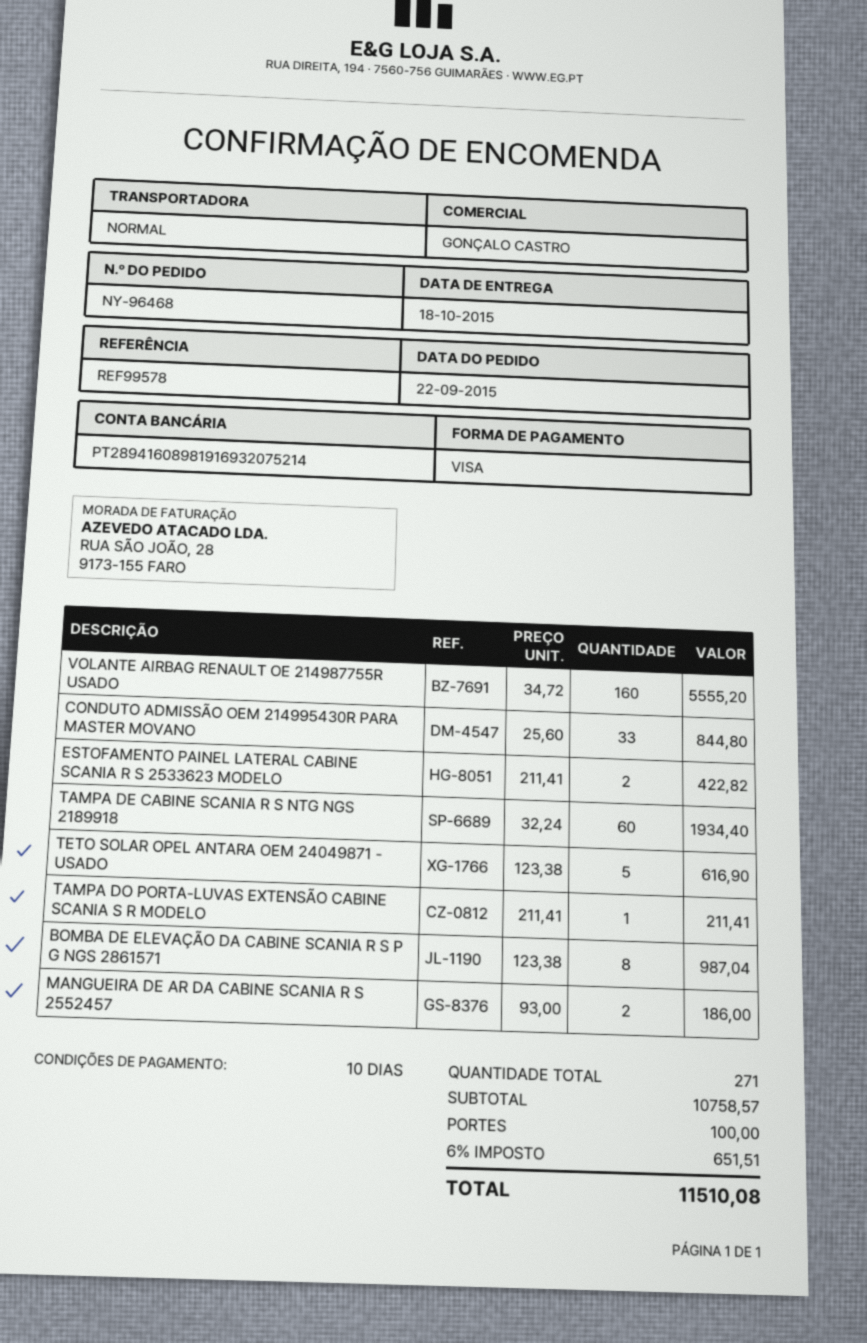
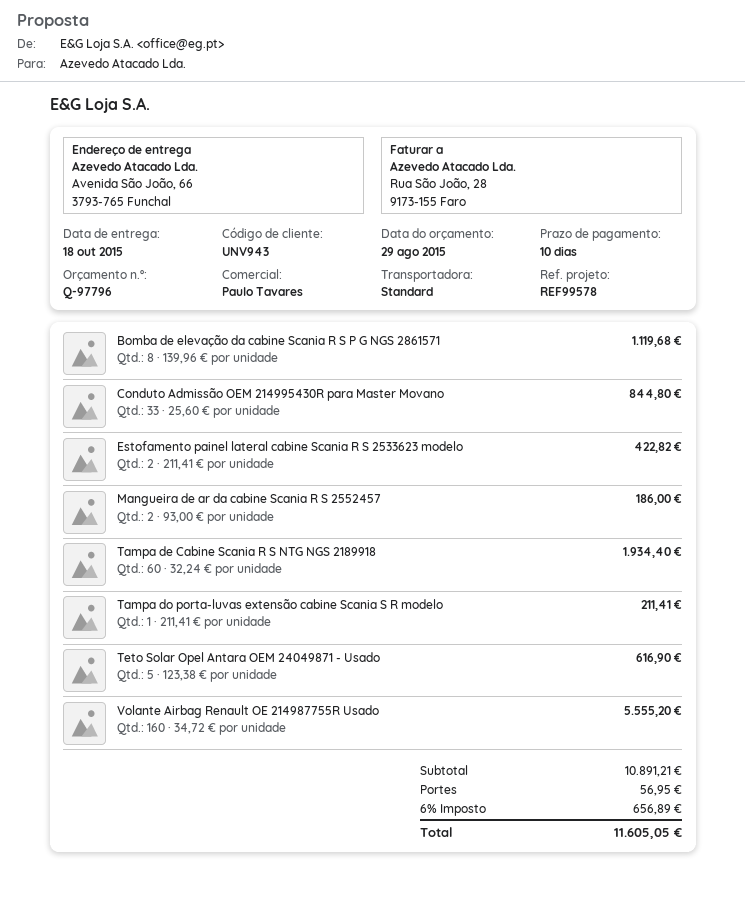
sales rep: GONÇALO CASTRO -> Paulo Tavares
BOMBA DE ELEVAÇÃO DA CABINE SCANIA R S P G NGS 2861571: 8 x 123.38 = 987.04 -> 8 x 139.96 = 1119.68
subtotal: 10758.57 -> 10891.21
shipping: 100.00 -> 56.95
tax: 6% = 651.51 -> 6% = 656.89
total: 11510.08 -> 11605.05

